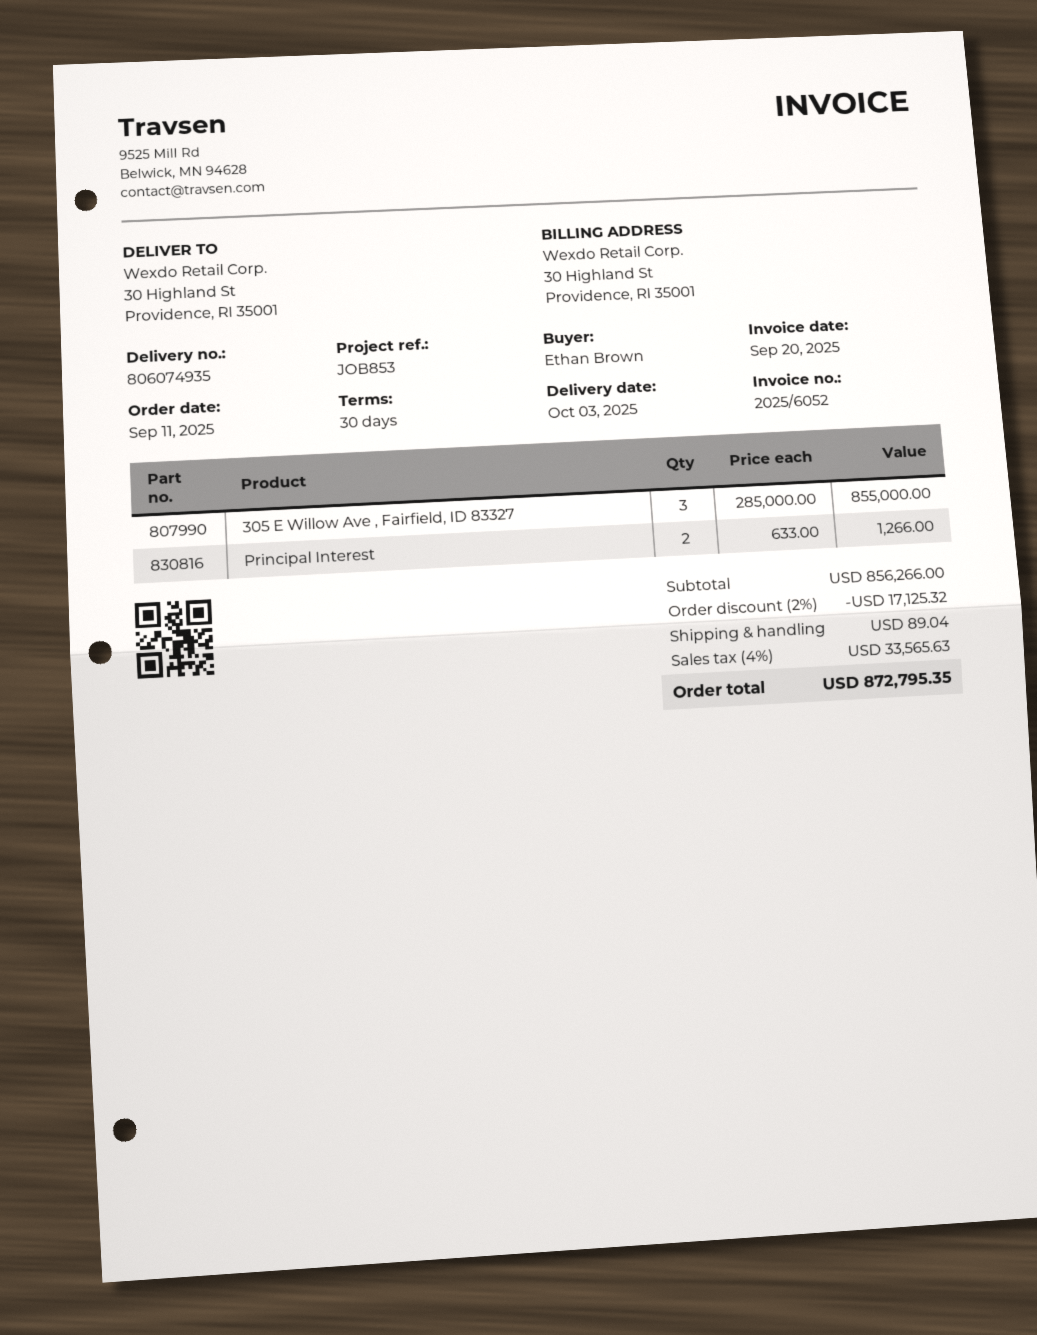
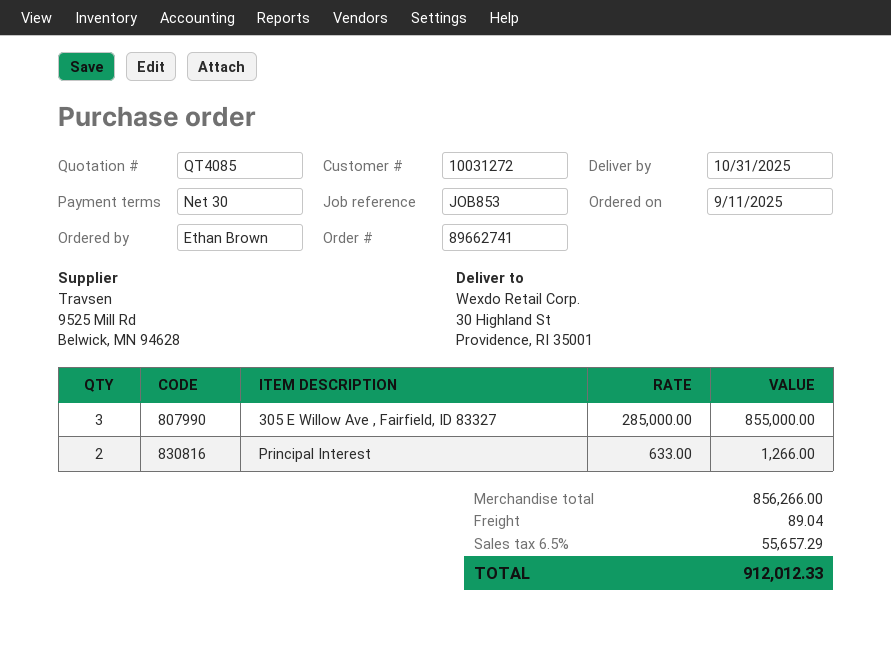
delivery date: 2025-10-03 -> 2025-10-31
discount: 2% = 17125.32 -> none
tax: 4% = 33565.63 -> 6.5% = 55657.29
total: 872795.35 -> 912012.33

